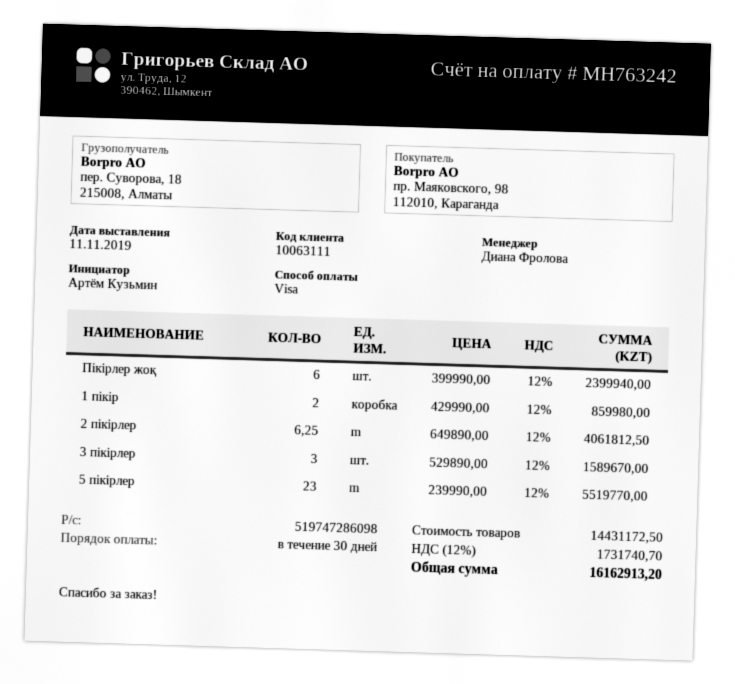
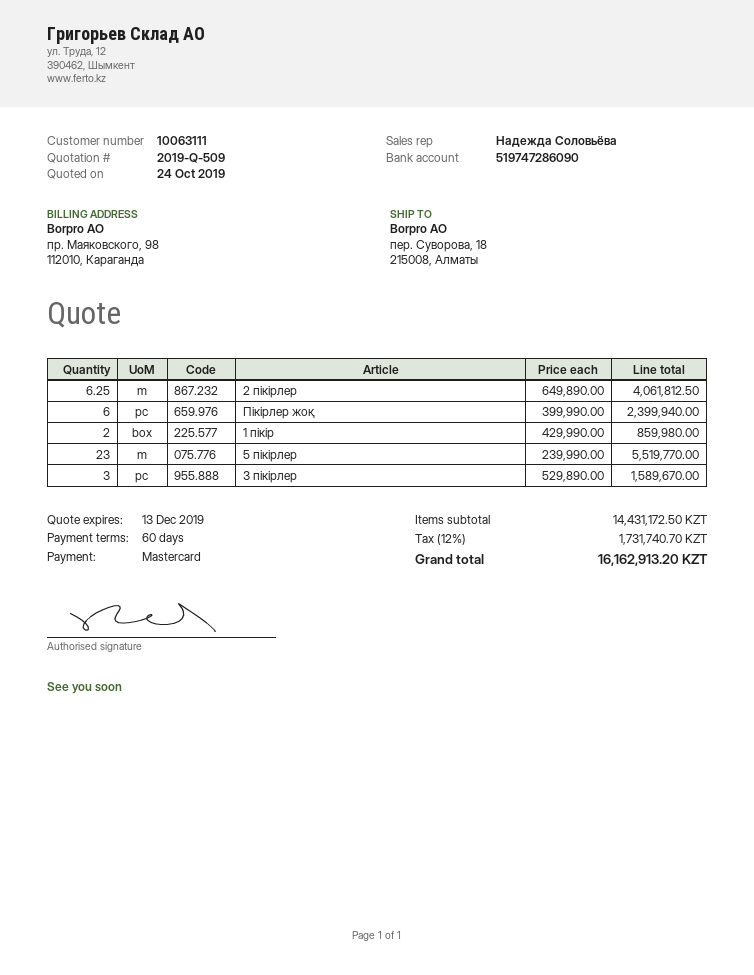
payment terms: 30 days -> 60 days
sales rep: Диана Фролова -> Надежда Соловьёва
payment method: Visa -> Mastercard
bank account: 519747286098 -> 519747286090

